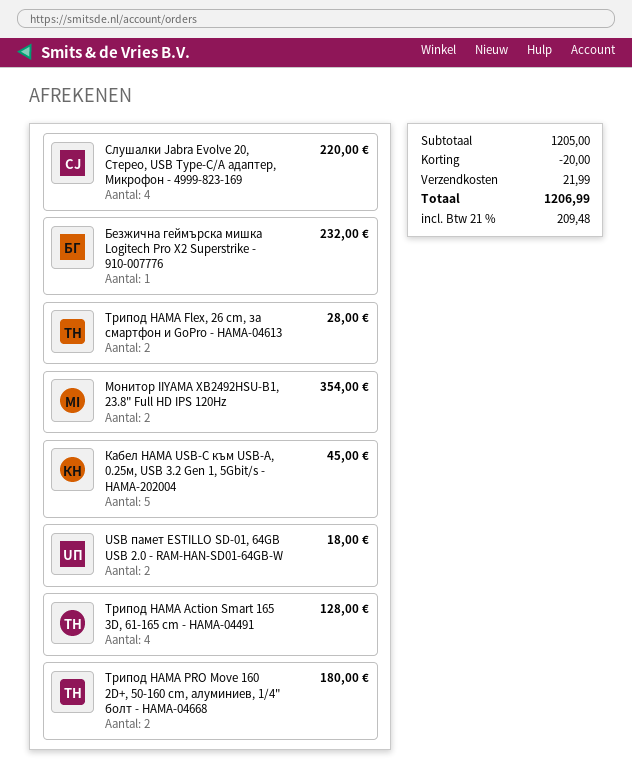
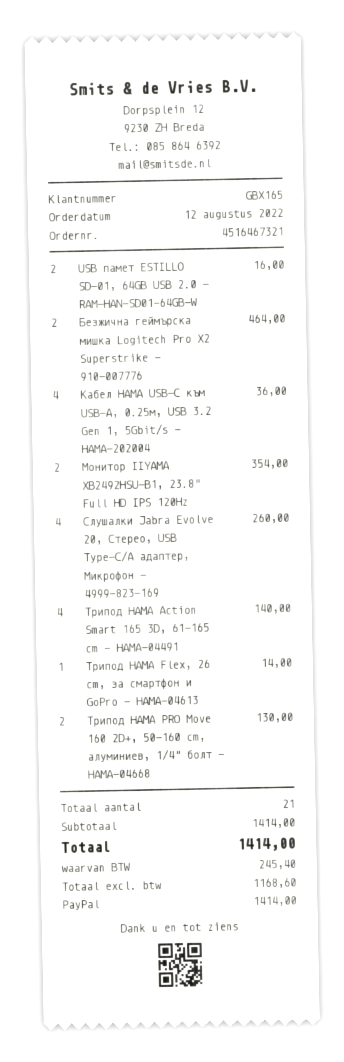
Слушалки Jabra Evolve 20, Стерео, USB Type-C/A адаптер, Микрофон - 4999-823-169: 4 for 220.00 -> 4 for 260.00
Безжична геймърска мишка Logitech Pro X2 Superstrike - 910-007776: 1 for 232.00 -> 2 for 464.00
Трипод HAMA Flex, 26 cm, за смартфон и GoPro - HAMA-04613: 2 for 28.00 -> 1 for 14.00
Кабел HAMA USB-C към USB-A, 0.25м, USB 3.2 Gen 1, 5Gbit/s - HAMA-202004: 5 for 45.00 -> 4 for 36.00
USB памет ESTILLO SD-01, 64GB USB 2.0 - RAM-HAN-SD01-64GB-W: 2 for 18.00 -> 2 for 16.00
Трипод HAMA Action Smart 165 3D, 61-165 cm - HAMA-04491: 4 for 128.00 -> 4 for 140.00
Трипод HAMA PRO Move 160 2D+, 50-160 cm, алуминиев, 1/4" болт - HAMA-04668: 2 for 180.00 -> 2 for 130.00
subtotal: 1205.00 -> 1414.00
discount: 20.00 -> none
shipping: 21.99 -> none
tax: 209.48 -> 245.40
total: 1206.99 -> 1414.00

